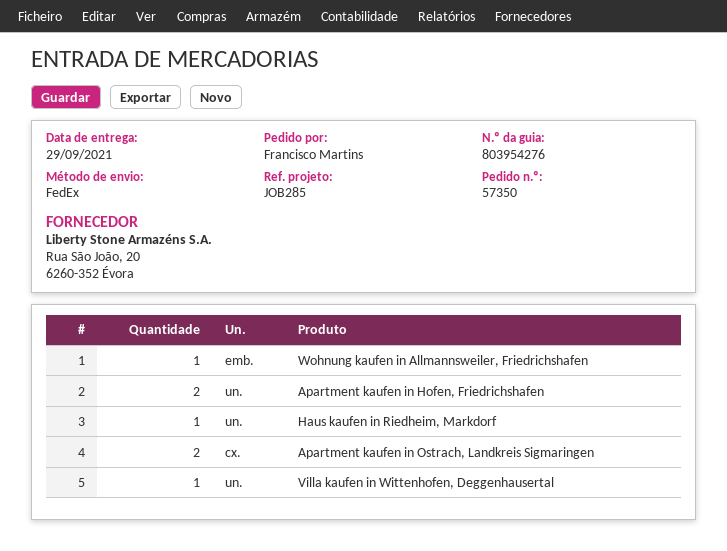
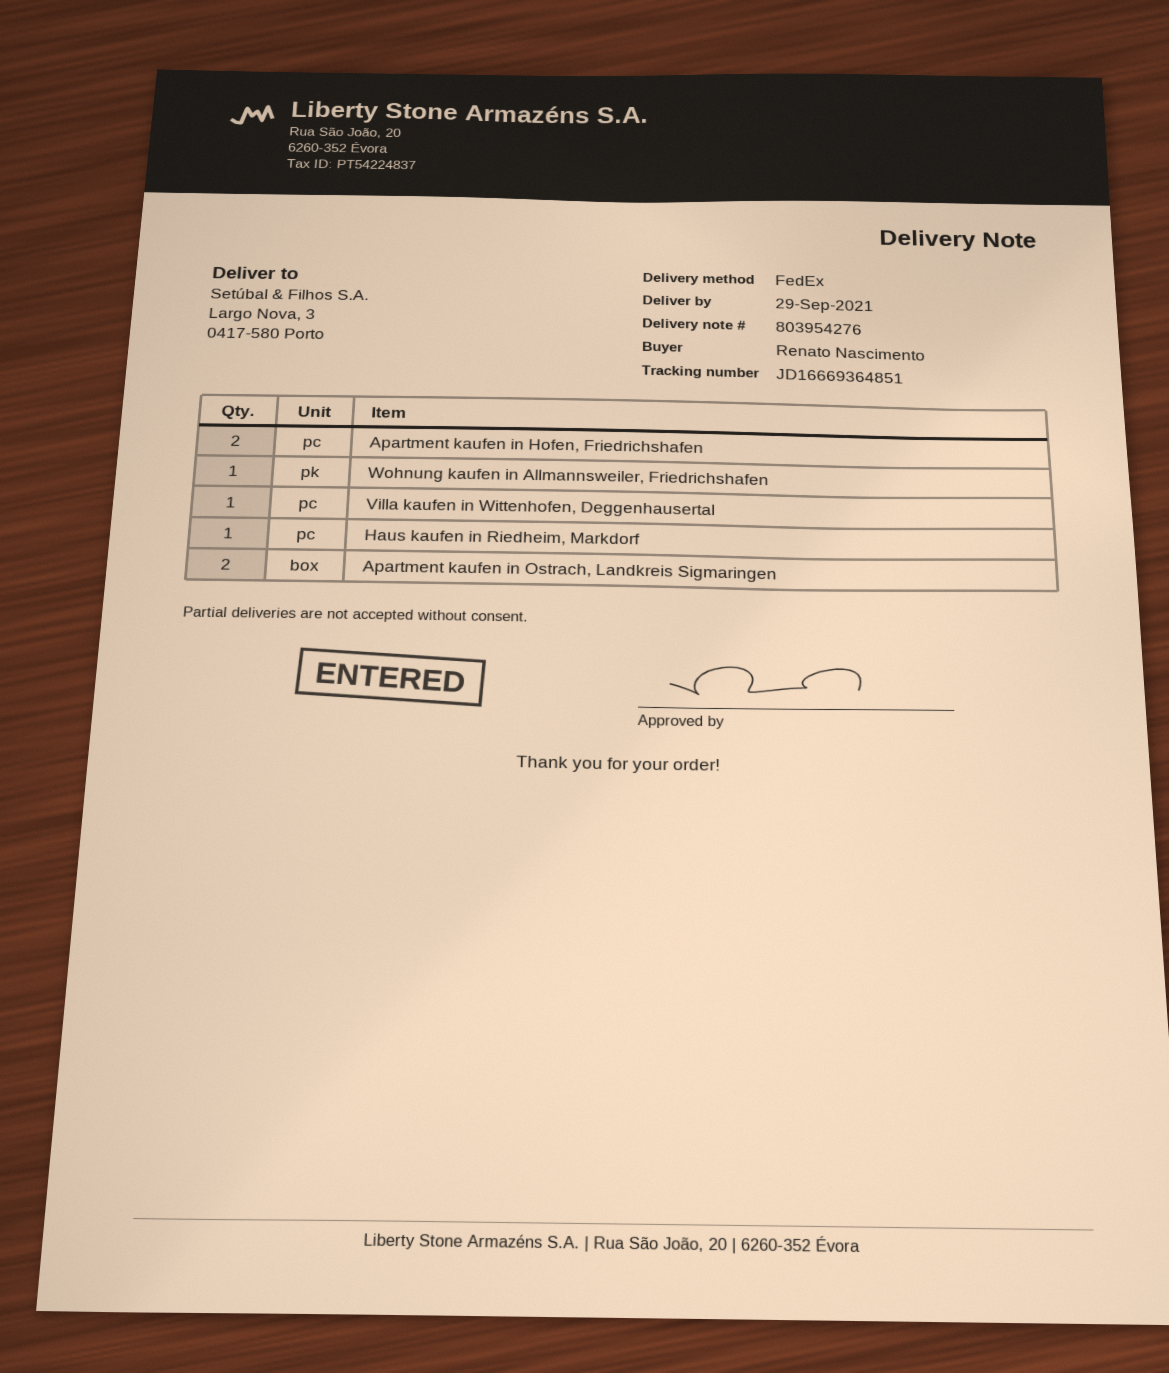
ordered by: Francisco Martins -> Renato Nascimento

